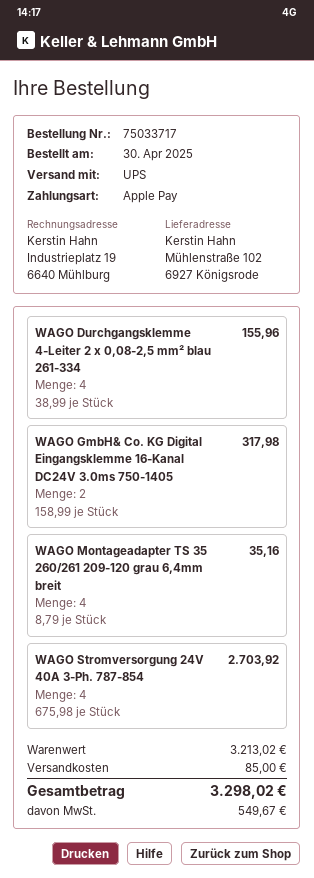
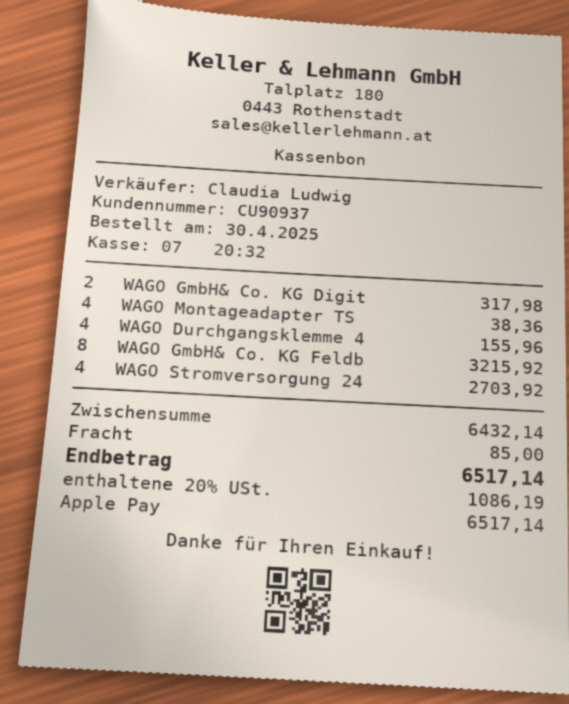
WAGO Montageadapter TS 35 260/261 209-120 grau 6,4mm breit: 4 for 35.16 -> 4 for 38.36
WAGO GmbH& Co. KG Feldb: none -> 8 for 3215.92
subtotal: 3213.02 -> 6432.14
tax: 549.67 -> 1086.19
total: 3298.02 -> 6517.14

